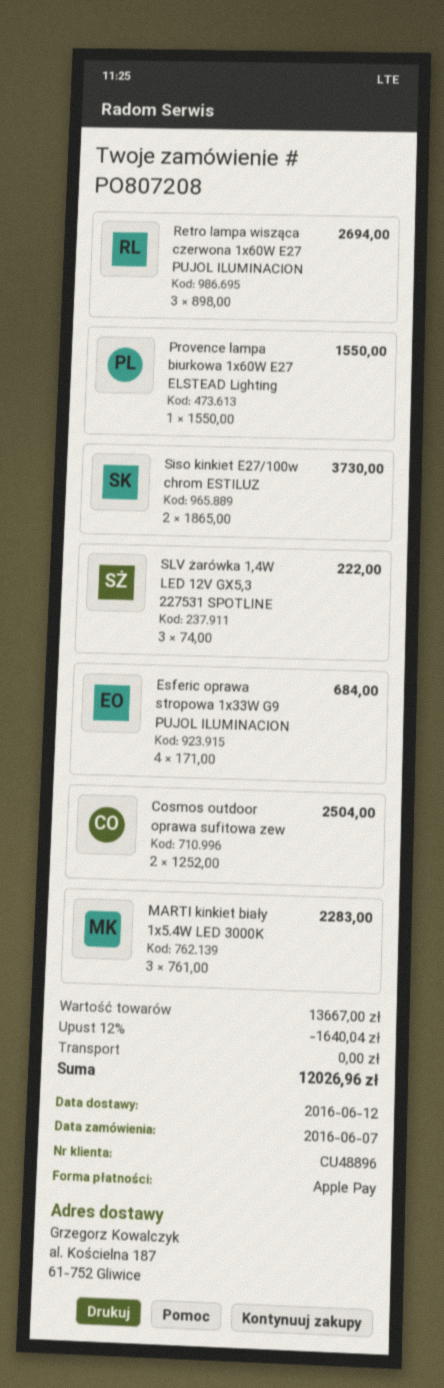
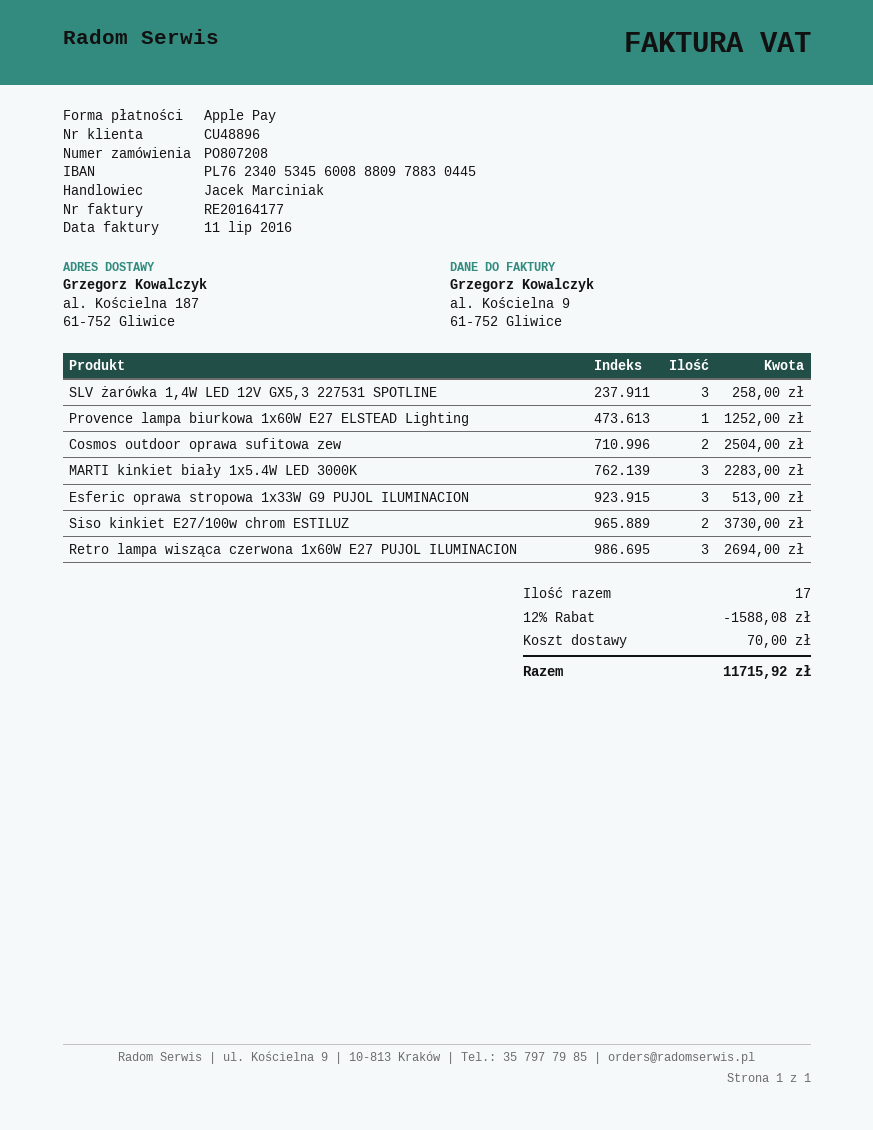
Provence lampa biurkowa 1x60W E27 ELSTEAD Lighting: 1 for 1550.00 -> 1 for 1252.00
SLV żarówka 1,4W LED 12V GX5,3 227531 SPOTLINE: 3 for 222.00 -> 3 for 258.00
Esferic oprawa stropowa 1x33W G9 PUJOL ILUMINACION: 4 for 684.00 -> 3 for 513.00
discount: 12% = 1640.04 -> 12% = 1588.08
shipping: 0.00 -> 70.00
total: 12026.96 -> 11715.92

